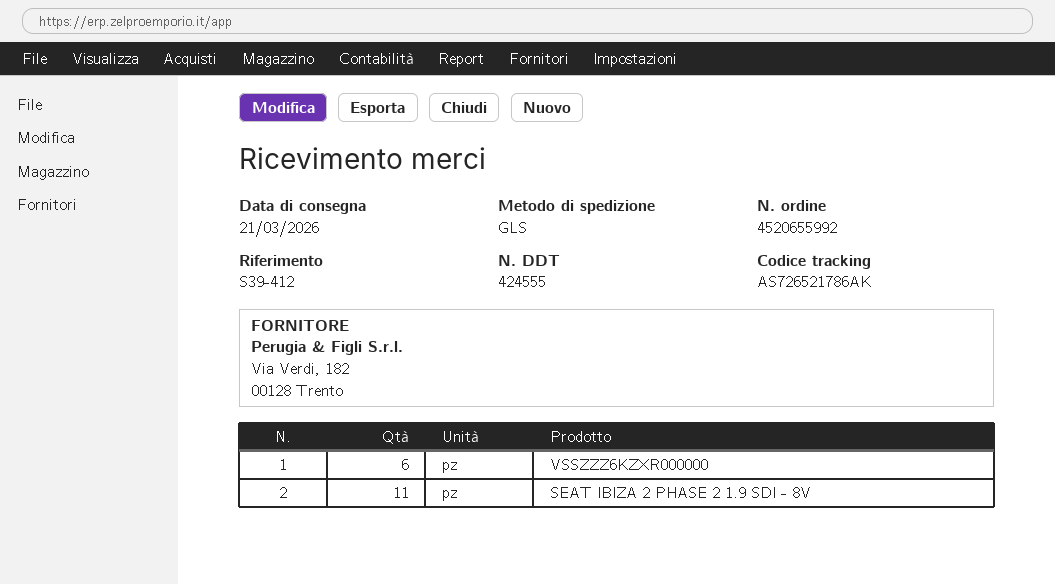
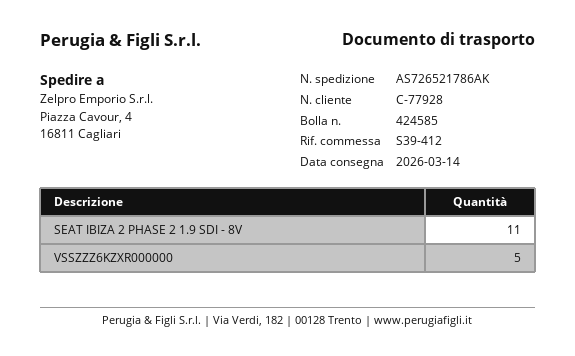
delivery note number: 424555 -> 424585
delivery date: 2026-03-21 -> 2026-03-14
VSSZZZ6KZXR000000: 6 -> 5

